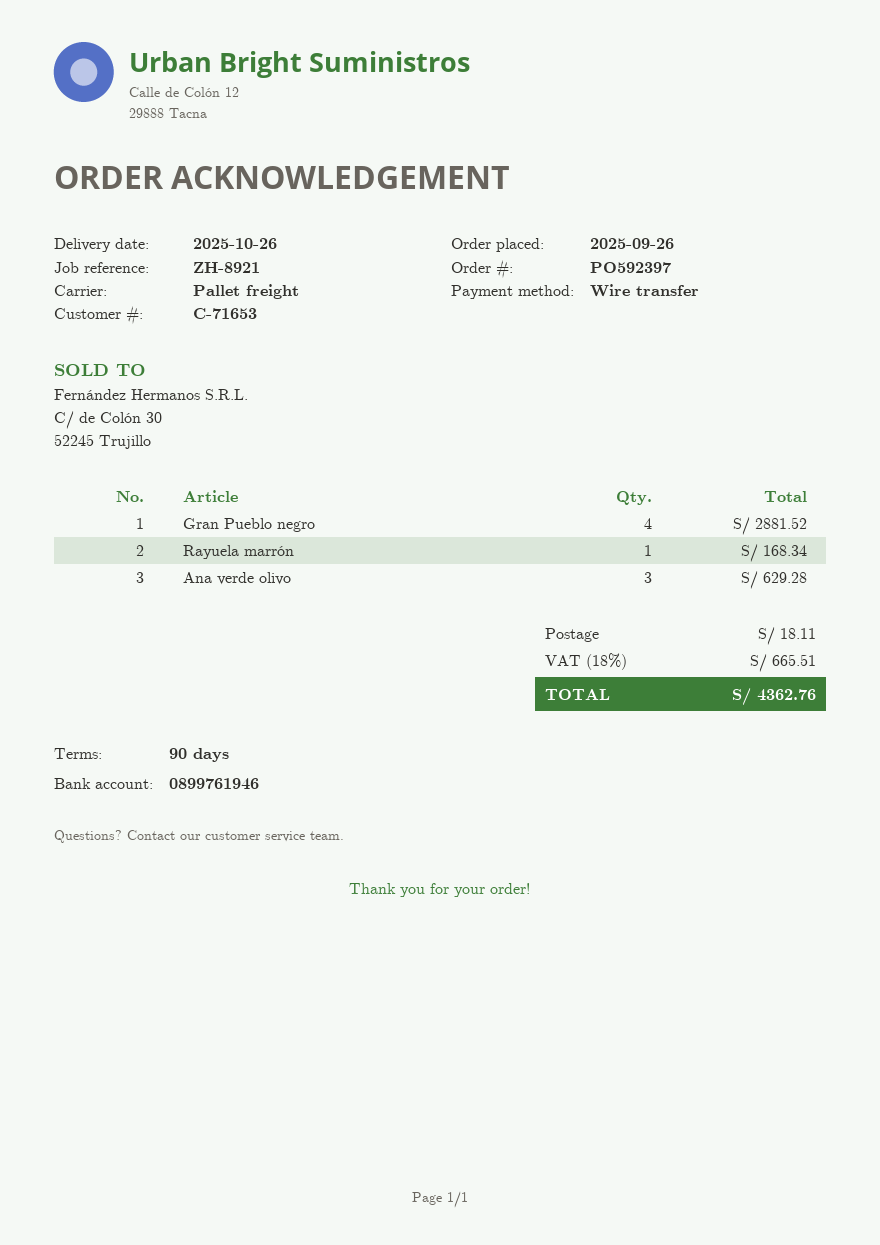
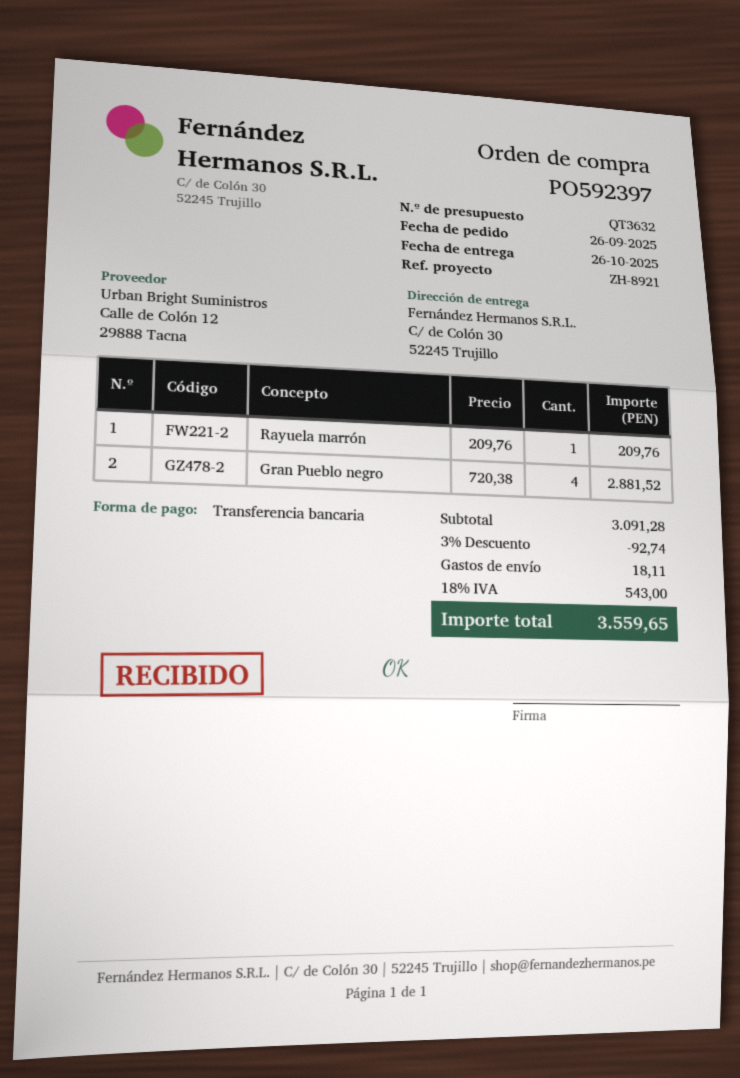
Rayuela marrón: 1 for 168.34 -> 1 for 209.76
Ana verde olivo: 3 for 629.28 -> none
discount: none -> 3% = 92.74
tax: 18% = 665.51 -> 18% = 543.00
total: 4362.76 -> 3559.65

